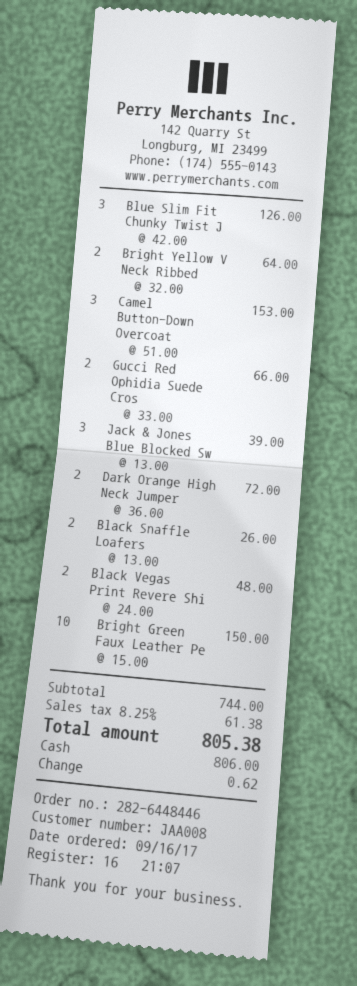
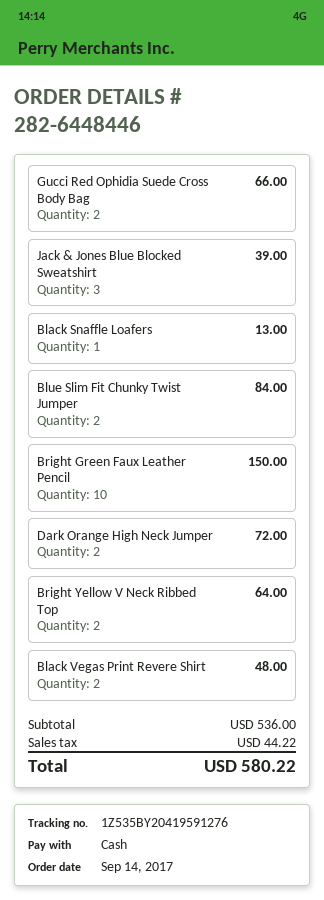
order date: 2017-09-16 -> 2017-09-14
Blue Slim Fit Chunky Twist J: 3 for 126.00 -> 2 for 84.00
Camel Button-Down Overcoat: 3 for 153.00 -> none
Black Snaffle Loafers: 2 for 26.00 -> 1 for 13.00
subtotal: 744.00 -> 536.00
tax: 61.38 -> 44.22
total: 805.38 -> 580.22

